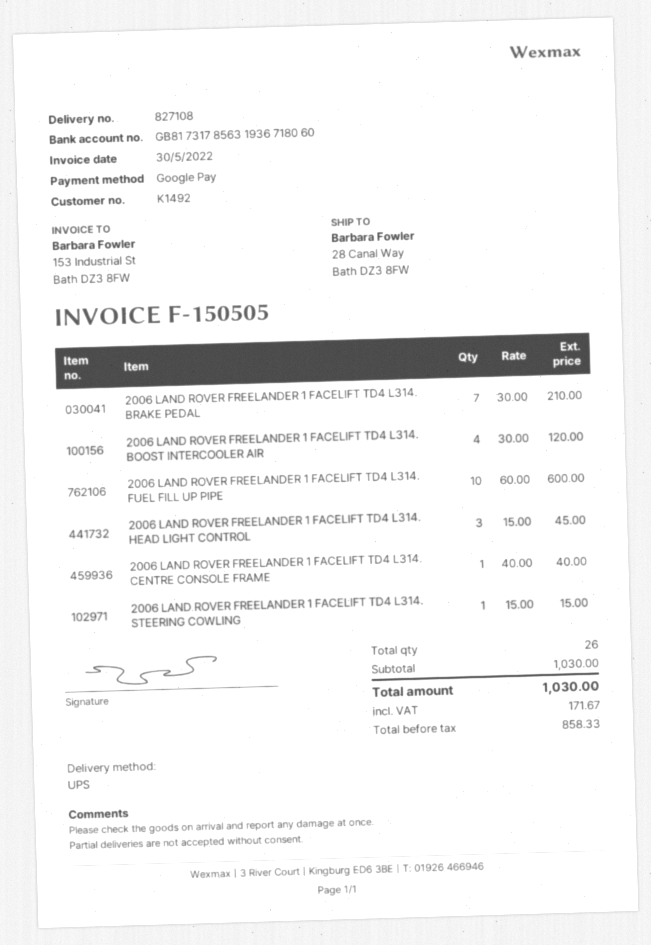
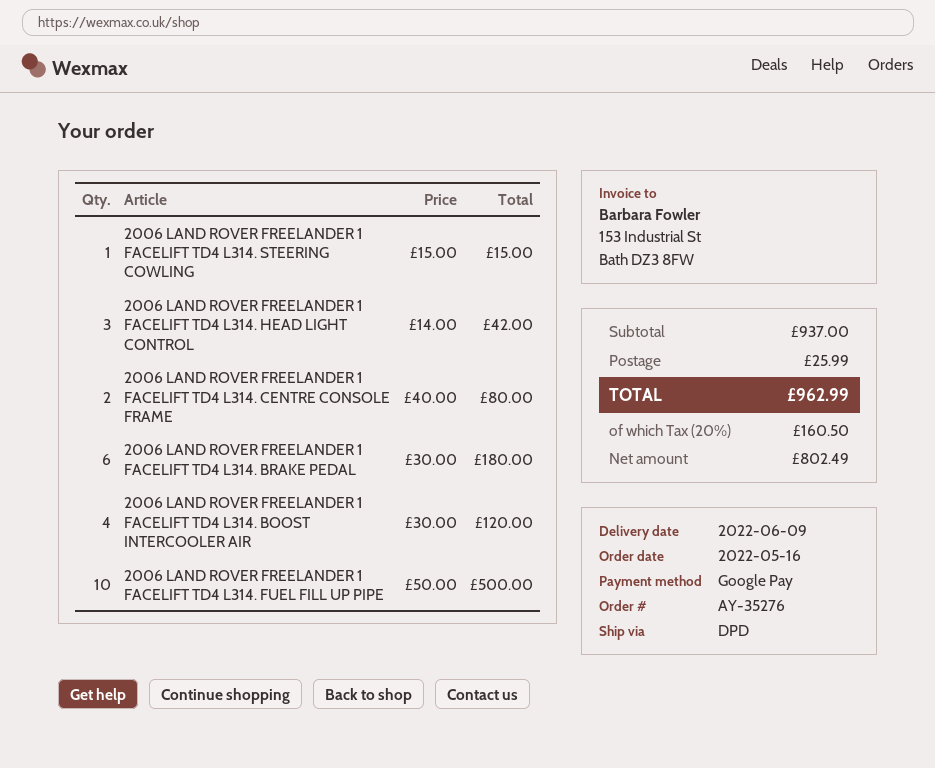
shipping method: UPS -> DPD
2006 LAND ROVER FREELANDER 1 FACELIFT TD4 L314. BRAKE PEDAL: 7 x 30.00 = 210.00 -> 6 x 30.00 = 180.00
2006 LAND ROVER FREELANDER 1 FACELIFT TD4 L314. FUEL FILL UP PIPE: 10 x 60.00 = 600.00 -> 10 x 50.00 = 500.00
2006 LAND ROVER FREELANDER 1 FACELIFT TD4 L314. HEAD LIGHT CONTROL: 3 x 15.00 = 45.00 -> 3 x 14.00 = 42.00
2006 LAND ROVER FREELANDER 1 FACELIFT TD4 L314. CENTRE CONSOLE FRAME: 1 x 40.00 = 40.00 -> 2 x 40.00 = 80.00
subtotal: 1030.00 -> 937.00
shipping: none -> 25.99
net: 858.33 -> 802.49
tax: 171.67 -> 160.50
total: 1030.00 -> 962.99

